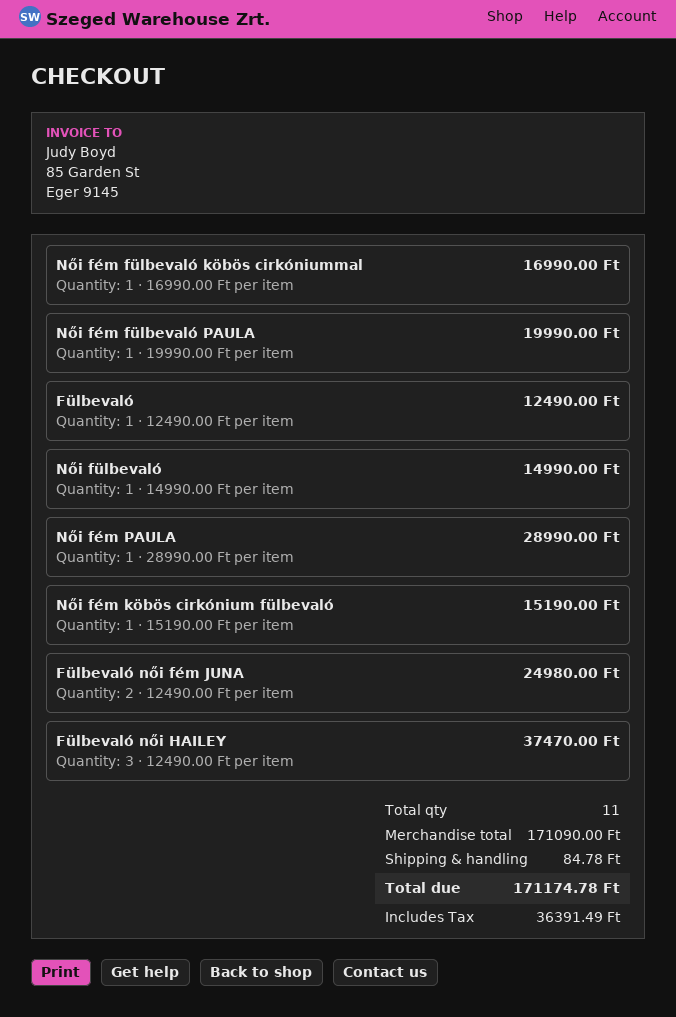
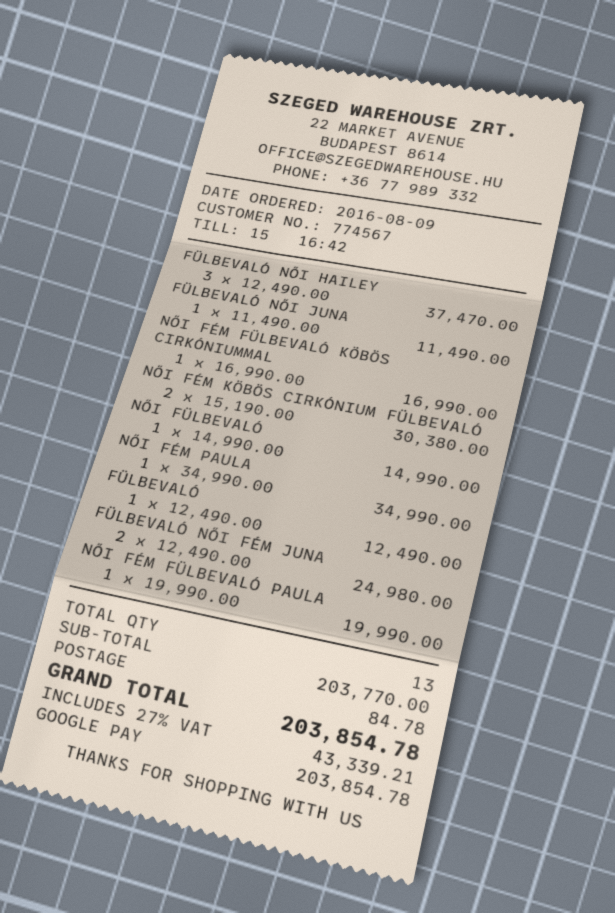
Női fém PAULA: 1 x 28990.00 = 28990.00 -> 1 x 34990.00 = 34990.00
Női fém köbös cirkónium fülbevaló: 1 x 15190.00 = 15190.00 -> 2 x 15190.00 = 30380.00
FÜLBEVALÓ NŐI JUNA: none -> 1 x 11490.00 = 11490.00
total quantity: 11 -> 13
subtotal: 171090.00 -> 203770.00
tax: 36391.49 -> 43339.21
total: 171174.78 -> 203854.78

